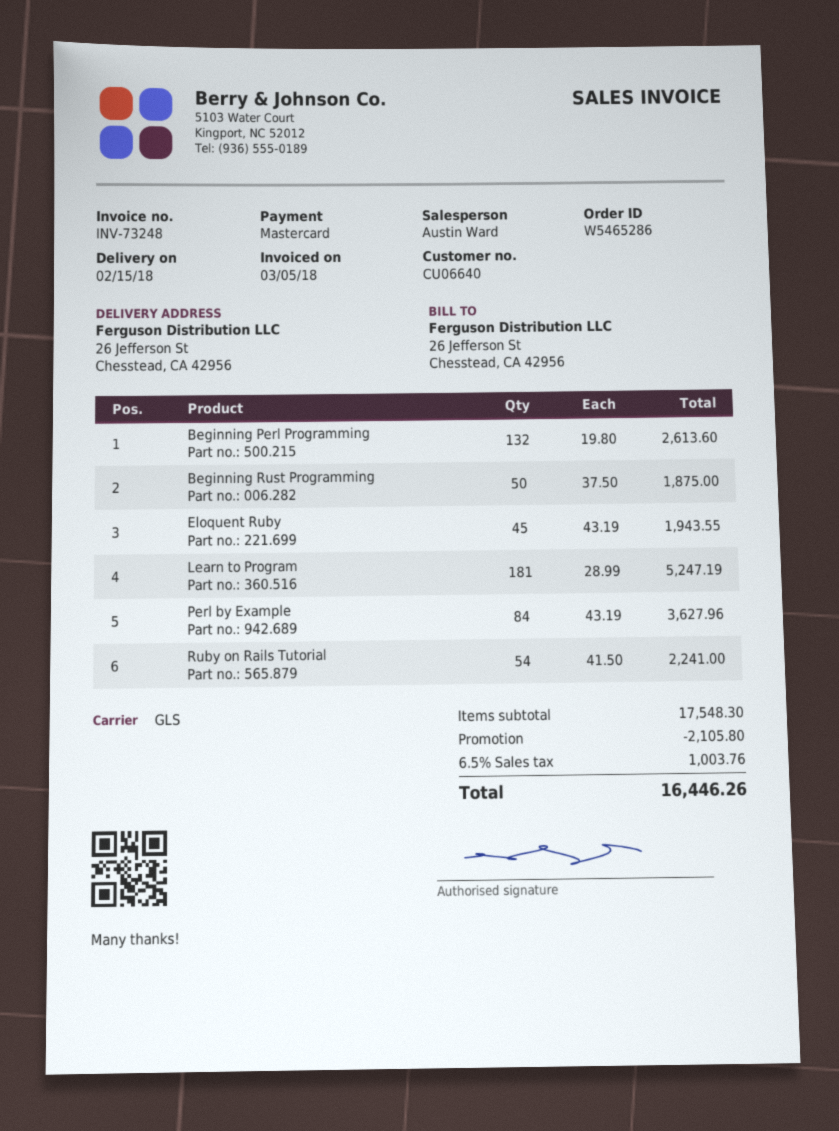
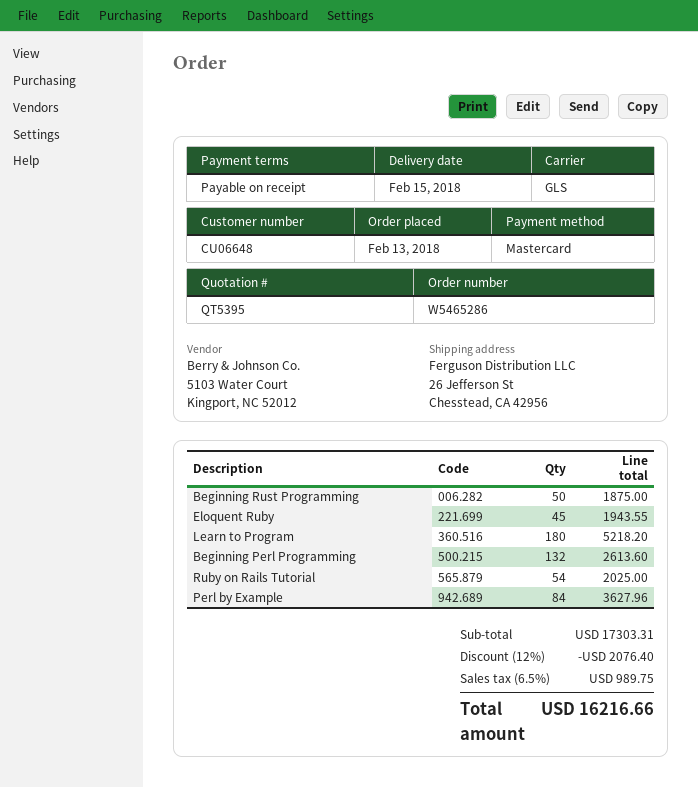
customer number: CU06640 -> CU06648
Learn to Program: 181 for 5247.19 -> 180 for 5218.20
Ruby on Rails Tutorial: 54 for 2241.00 -> 54 for 2025.00
subtotal: 17548.30 -> 17303.31
discount: 2105.80 -> 2076.40
tax: 6.5% = 1003.76 -> 6.5% = 989.75
total: 16446.26 -> 16216.66

